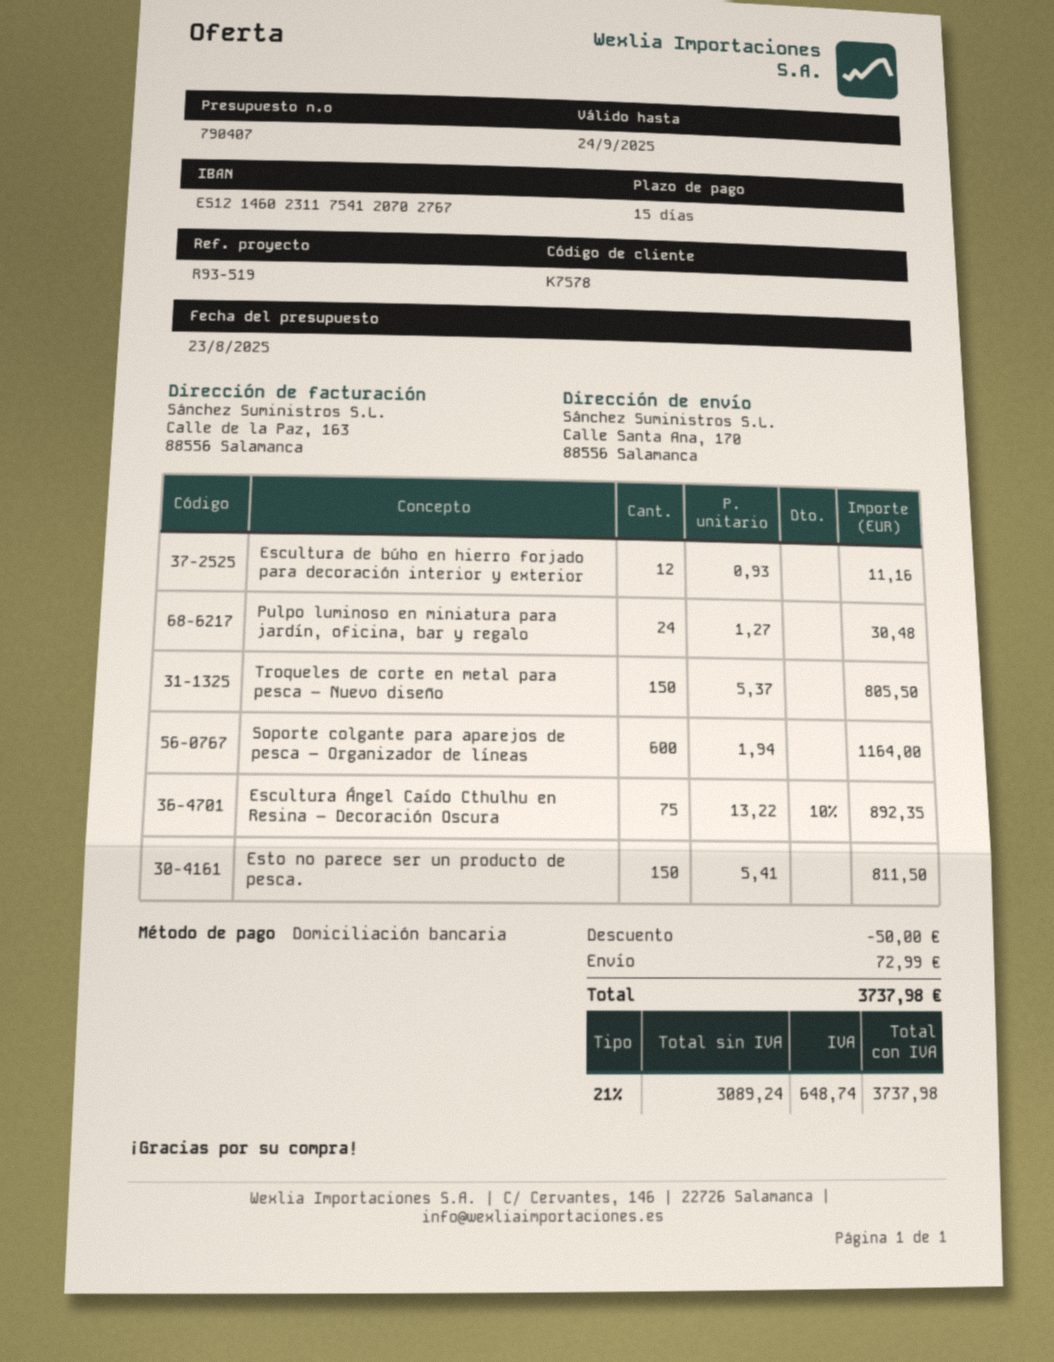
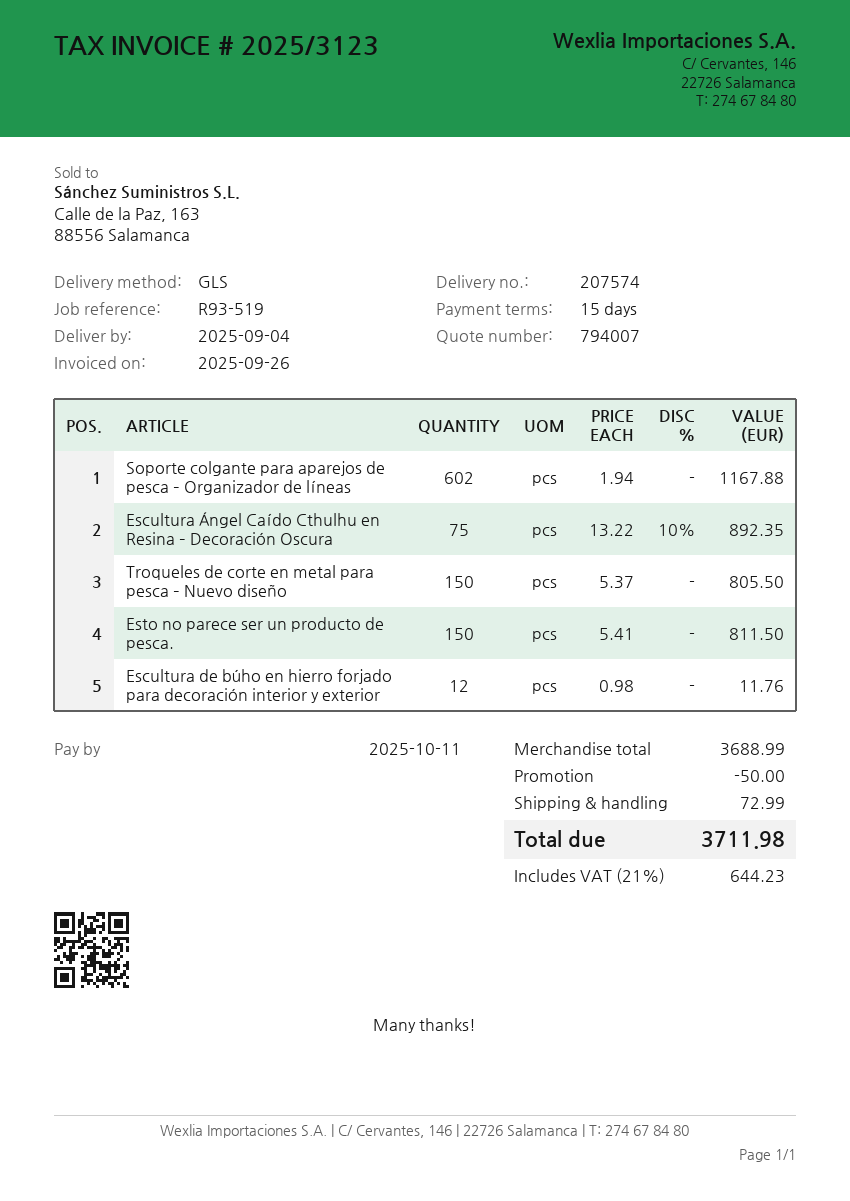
quote number: 790407 -> 794007
Escultura de búho en hierro forjado para decoración interior y exterior: 12 x 0.93 = 11.16 -> 12 x 0.98 = 11.76
Pulpo luminoso en miniatura para jardín, oficina, bar y regalo: 24 x 1.27 = 30.48 -> none
Soporte colgante para aparejos de pesca – Organizador de líneas: 600 x 1.94 = 1164.00 -> 602 x 1.94 = 1167.88
tax: 21% = 648.74 -> 21% = 644.23
total: 3737.98 -> 3711.98

